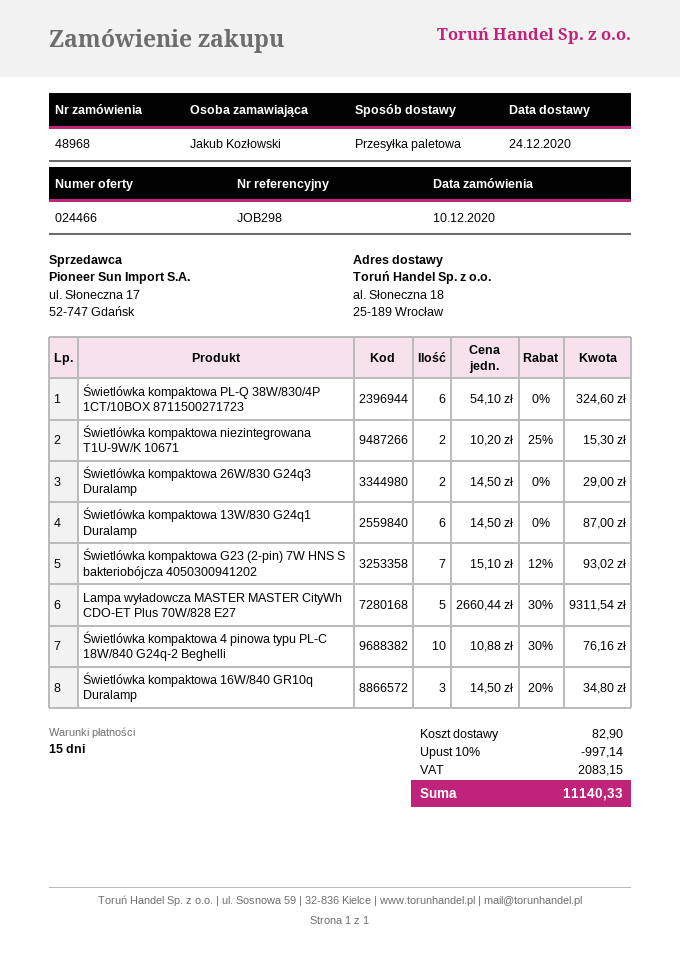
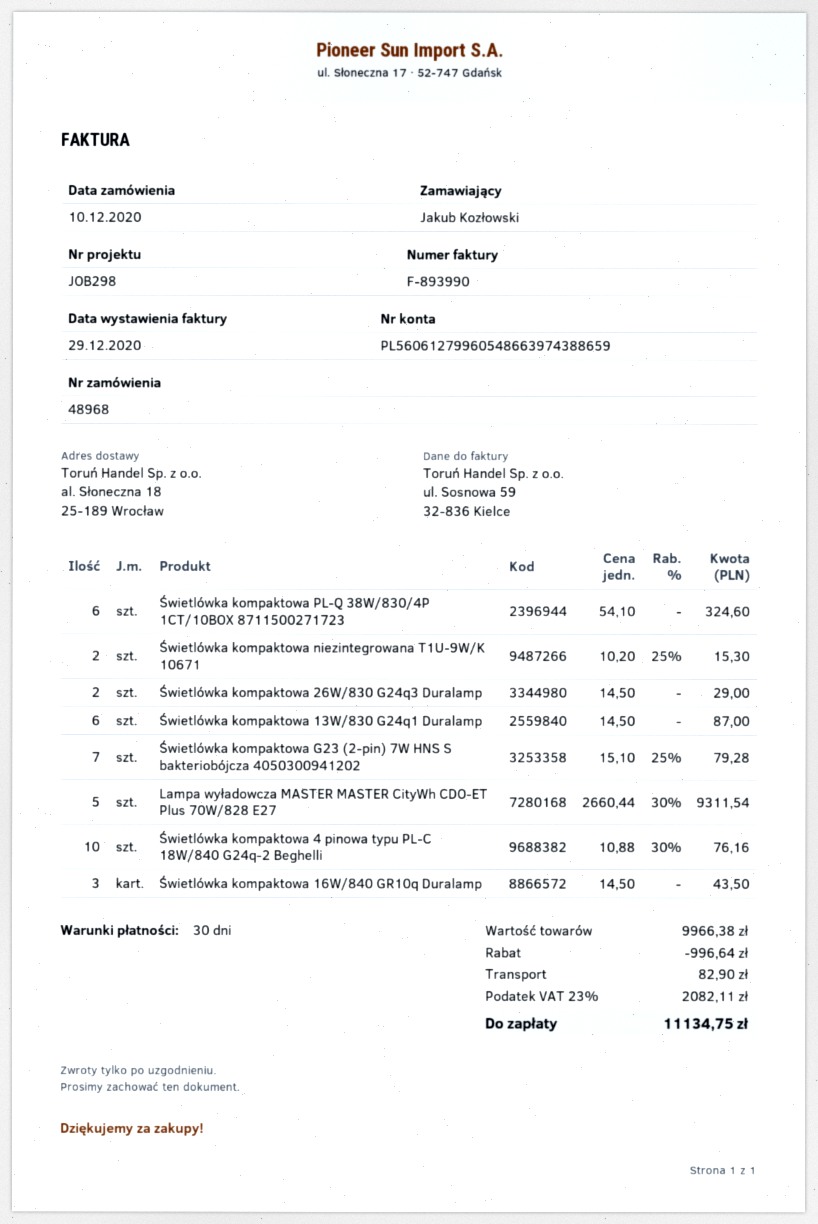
payment terms: 15 days -> 30 days
Świetlówka kompaktowa G23 (2-pin) 7W HNS S bakteriobójcza 4050300941202: 7 x 15.10 - 12% = 93.02 -> 7 x 15.10 - 25% = 79.28
Świetlówka kompaktowa 16W/840 GR10q Duralamp: 3 x 14.50 - 20% = 34.80 -> 3 x 14.50 = 43.50
discount: 997.14 -> 996.64
tax: 2083.15 -> 2082.11
total: 11140.33 -> 11134.75

